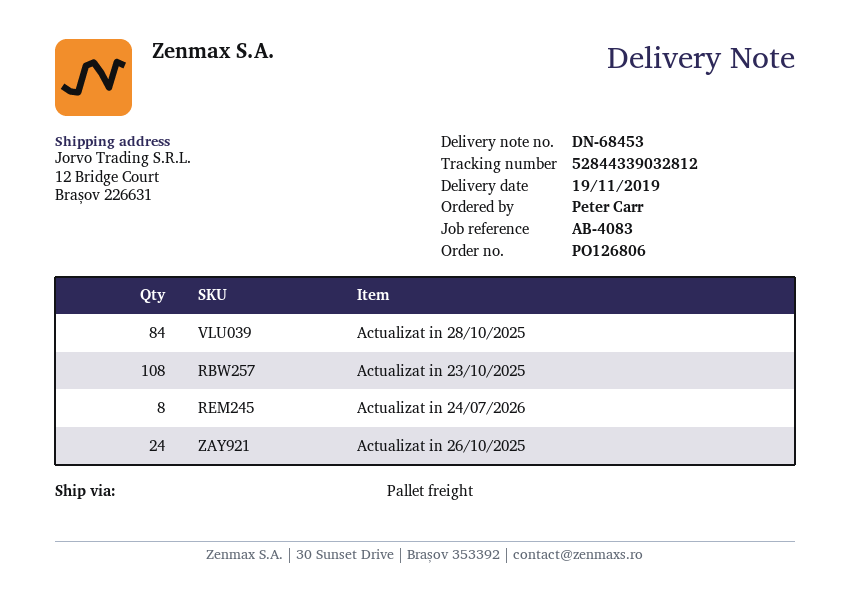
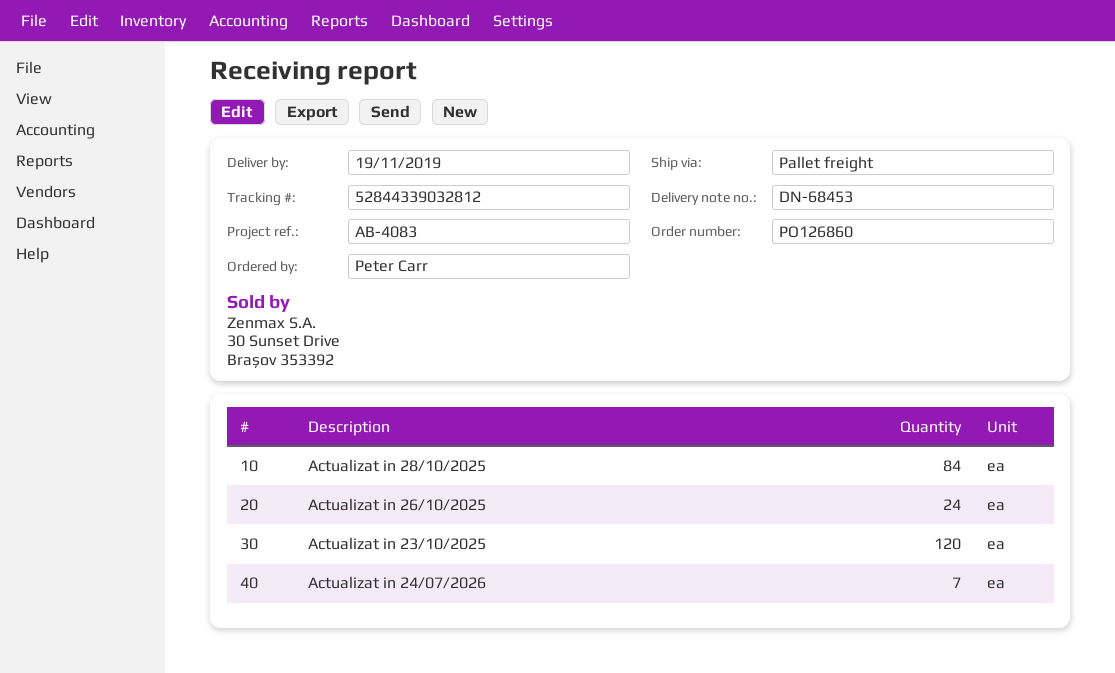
order number: PO126806 -> PO126860
Actualizat in 23/10/2025: 108 -> 120
Actualizat in 24/07/2026: 8 -> 7

